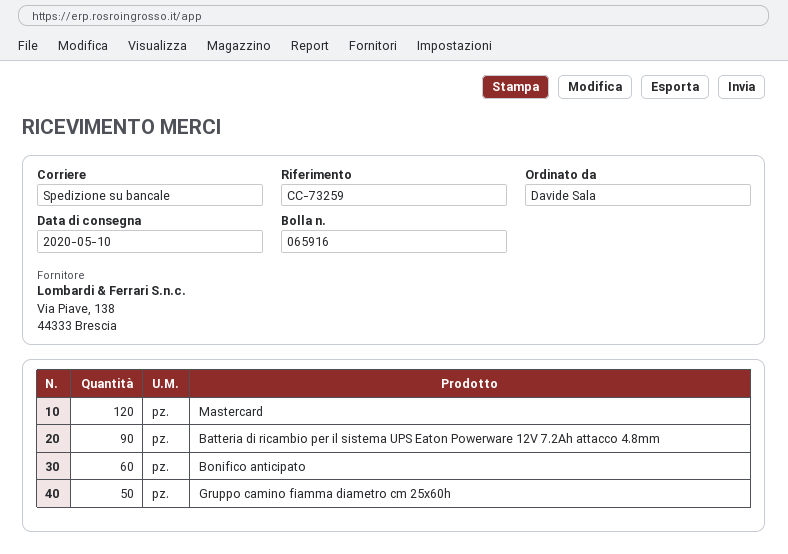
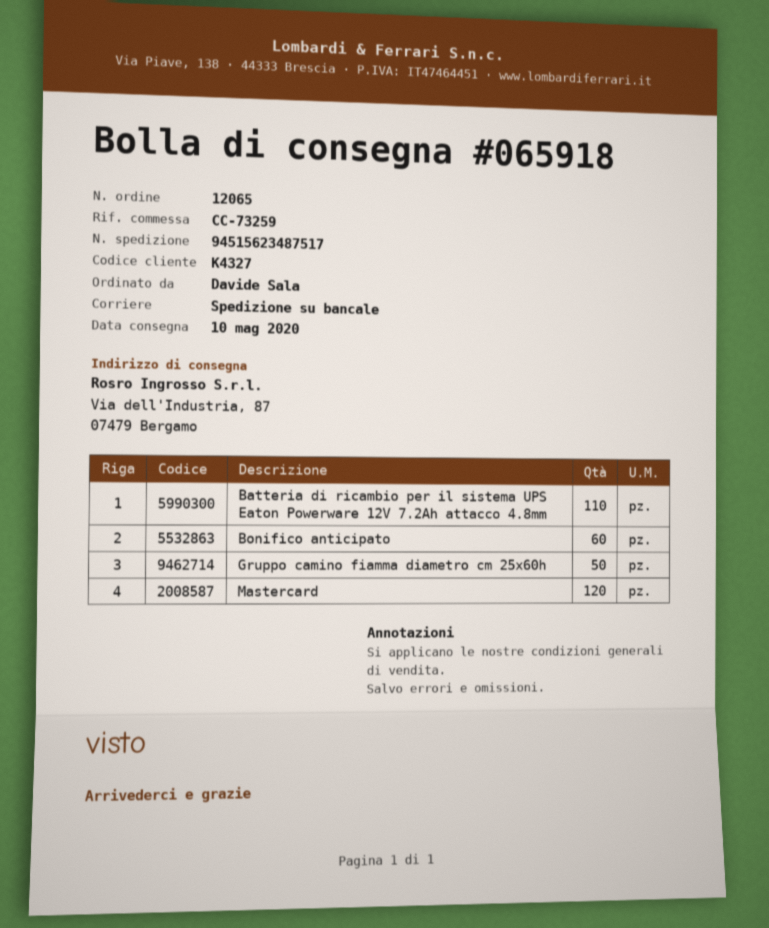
delivery note number: 065916 -> 065918
Batteria di ricambio per il sistema UPS Eaton Powerware 12V 7.2Ah attacco 4.8mm: 90 -> 110

